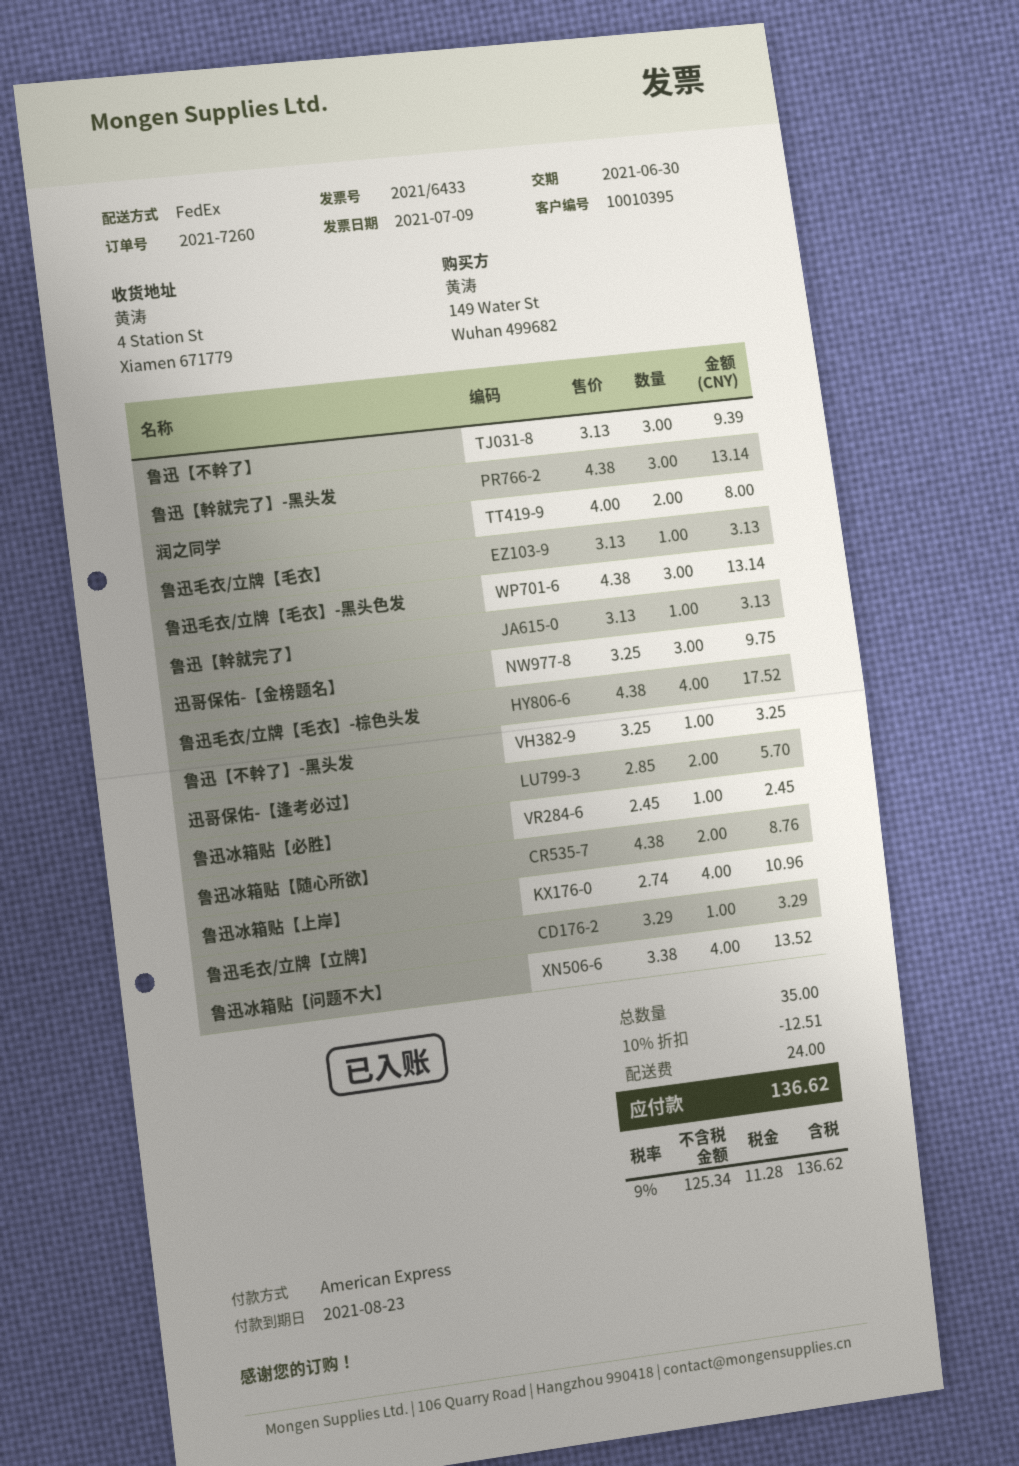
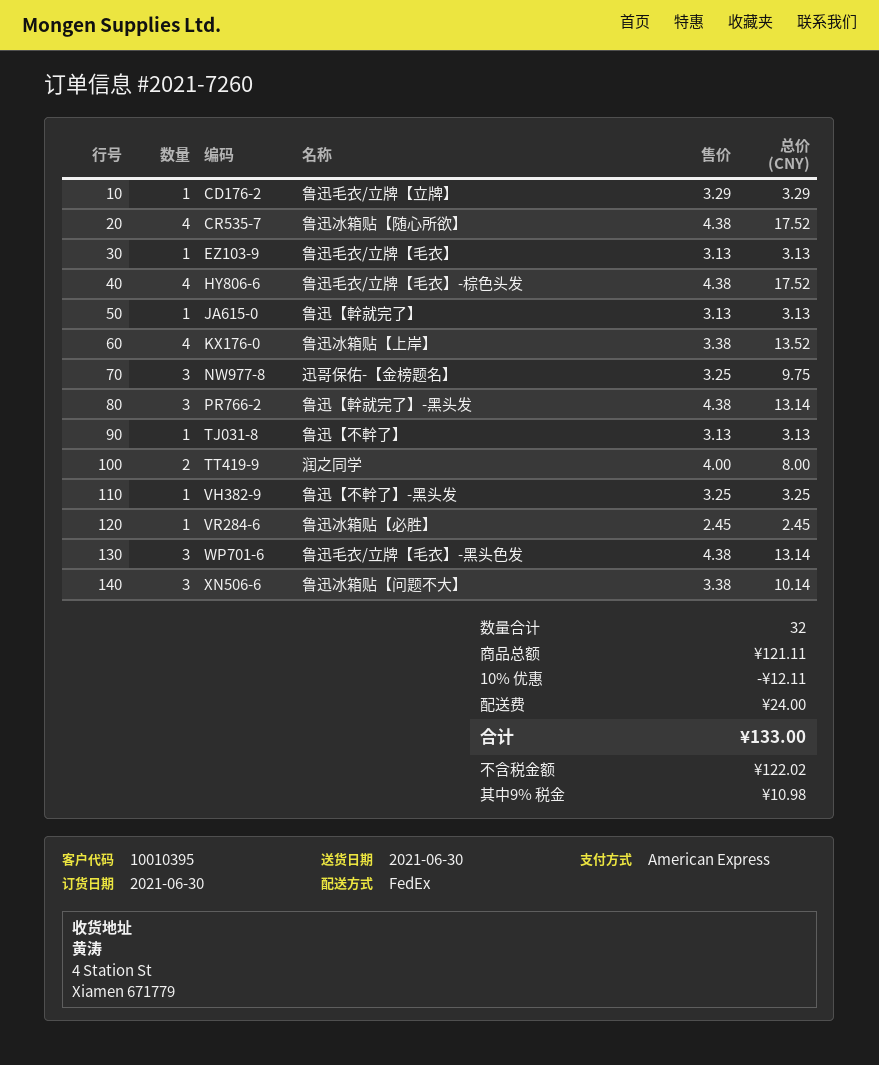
鲁迅【不龫了】: 3 x 3.13 = 9.39 -> 1 x 3.13 = 3.13
迅哥保佑-【逢考必过】: 2 x 2.85 = 5.70 -> none
鲁迅冰箱贴【随心所欲】: 2 x 4.38 = 8.76 -> 4 x 4.38 = 17.52
鲁迅冰箱贴【上岸】: 4 x 2.74 = 10.96 -> 4 x 3.38 = 13.52
鲁迅冰箱贴【问题不大】: 4 x 3.38 = 13.52 -> 3 x 3.38 = 10.14
total quantity: 35 -> 32
discount: 10% = 12.51 -> 10% = 12.11
net: 125.34 -> 122.02
tax: 9% = 11.28 -> 9% = 10.98
total: 136.62 -> 133.00

